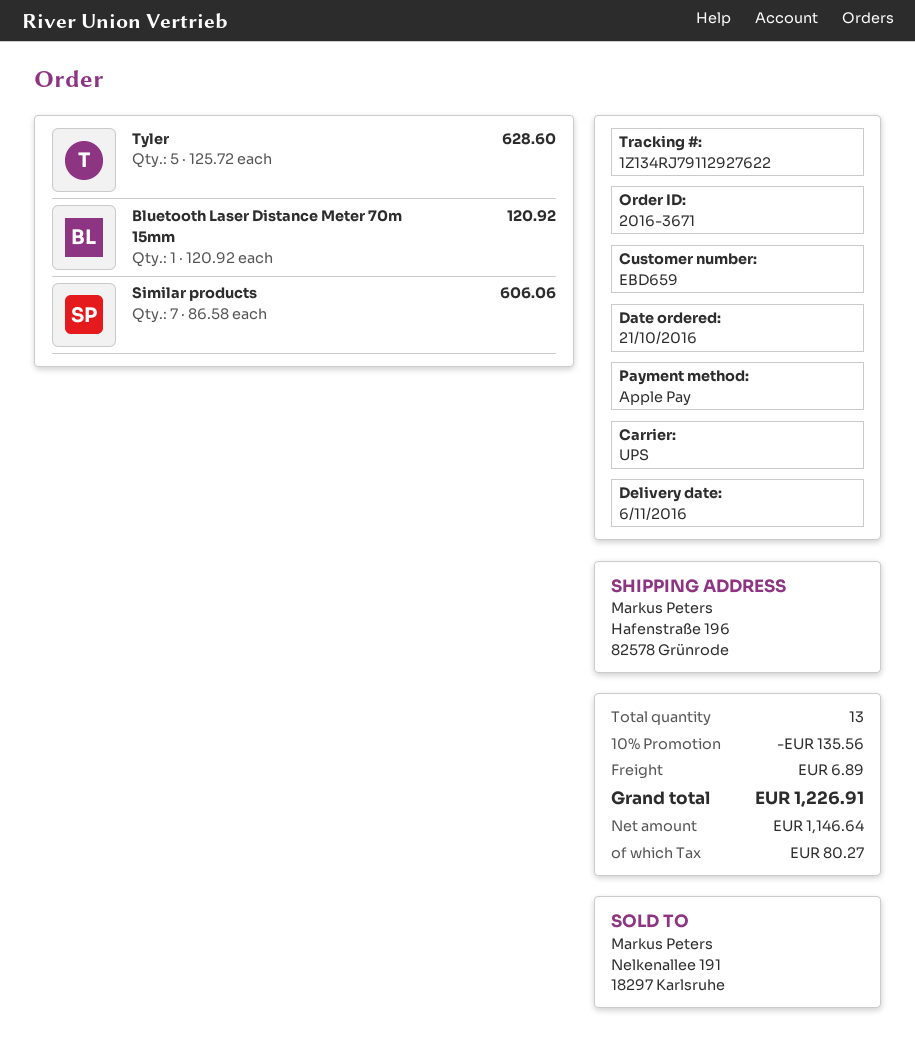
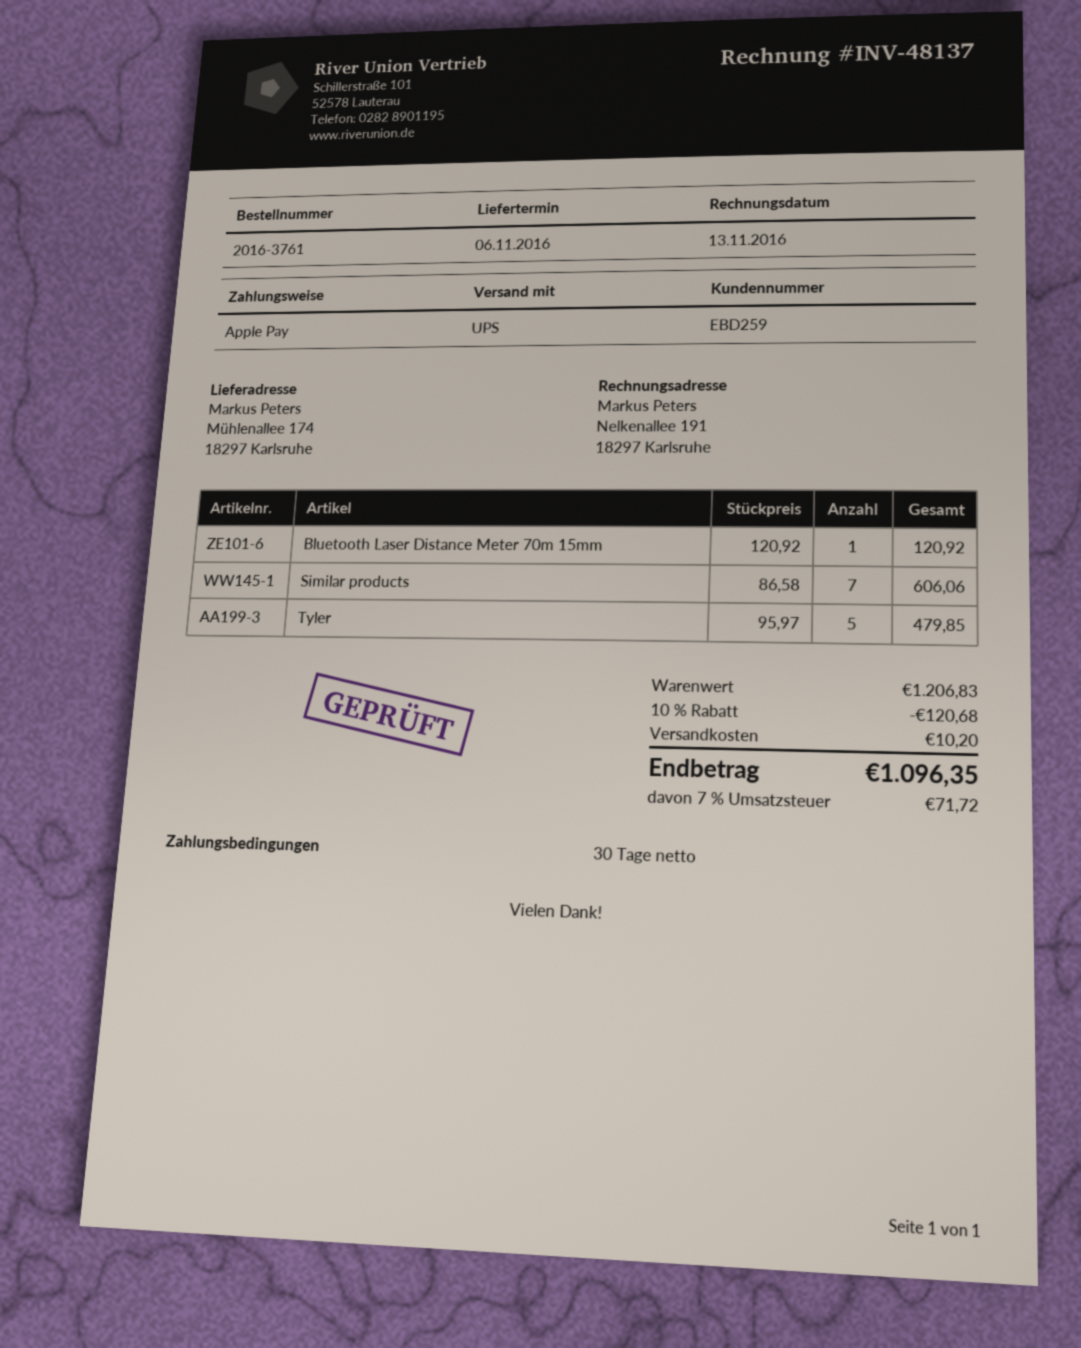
order number: 2016-3671 -> 2016-3761
customer number: EBD659 -> EBD259
ship to: Hafenstraße 196, 82578 Grünrode -> Mühlenallee 174, 18297 Karlsruhe
Tyler: 5 x 125.72 = 628.60 -> 5 x 95.97 = 479.85
discount: 10% = 135.56 -> 10% = 120.68
shipping: 6.89 -> 10.20
tax: 80.27 -> 71.72
total: 1226.91 -> 1096.35

